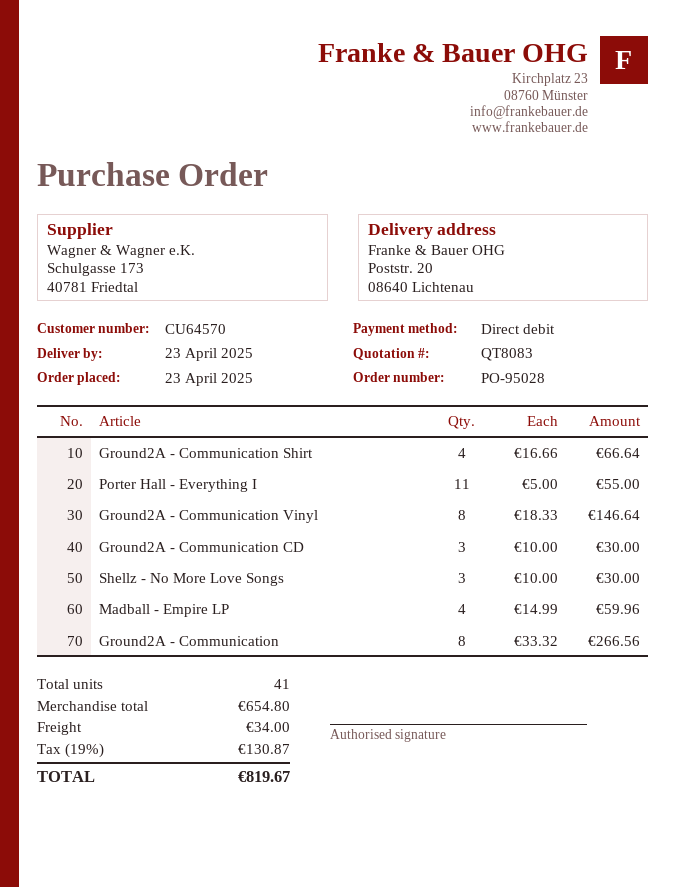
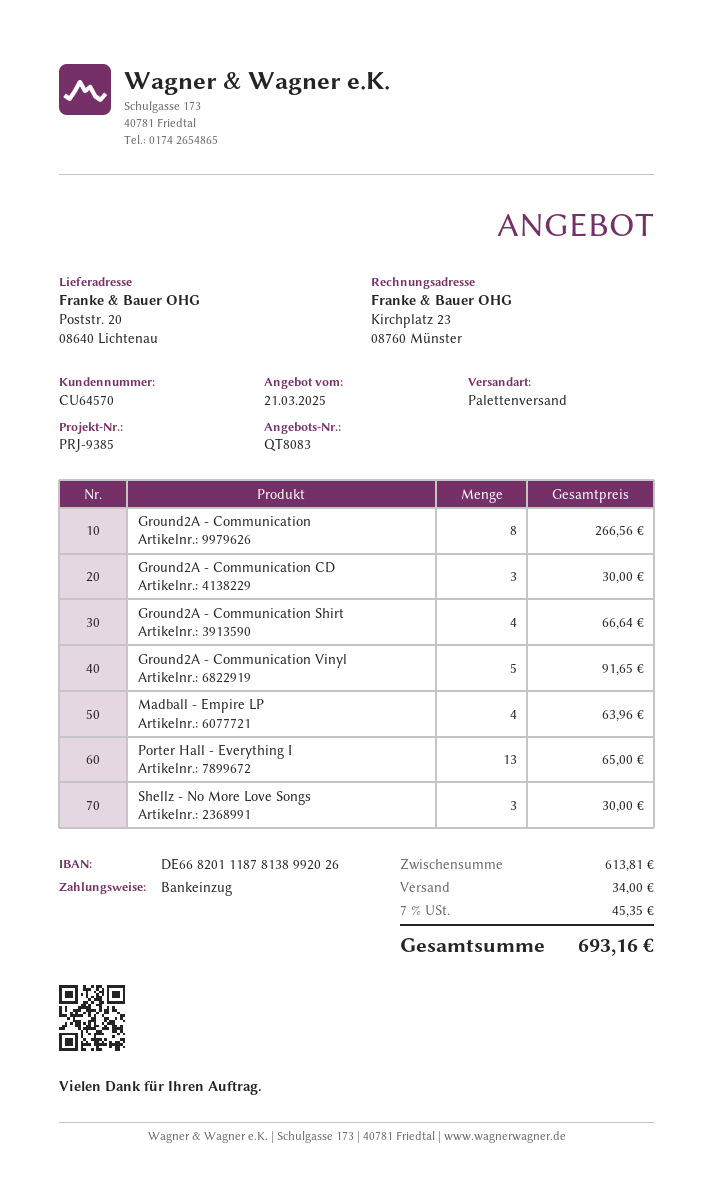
Porter Hall - Everything I: 11 for 55.00 -> 13 for 65.00
Ground2A - Communication Vinyl: 8 for 146.64 -> 5 for 91.65
Madball - Empire LP: 4 for 59.96 -> 4 for 63.96
subtotal: 654.80 -> 613.81
tax: 19% = 130.87 -> 7% = 45.35
total: 819.67 -> 693.16

